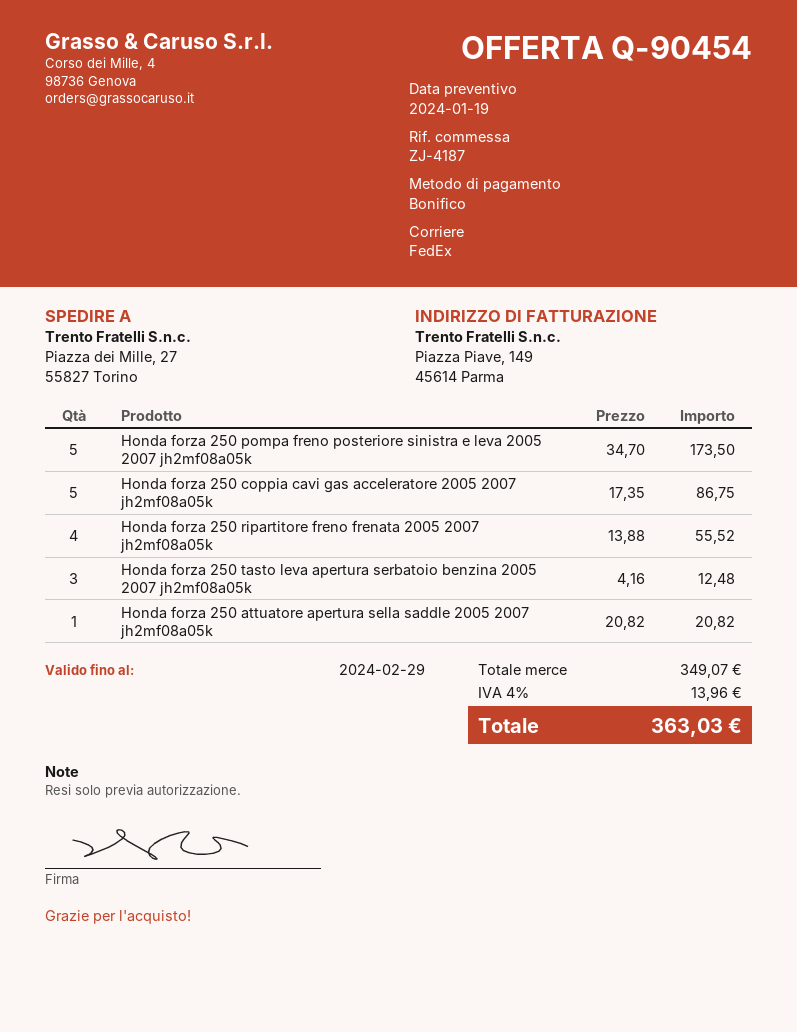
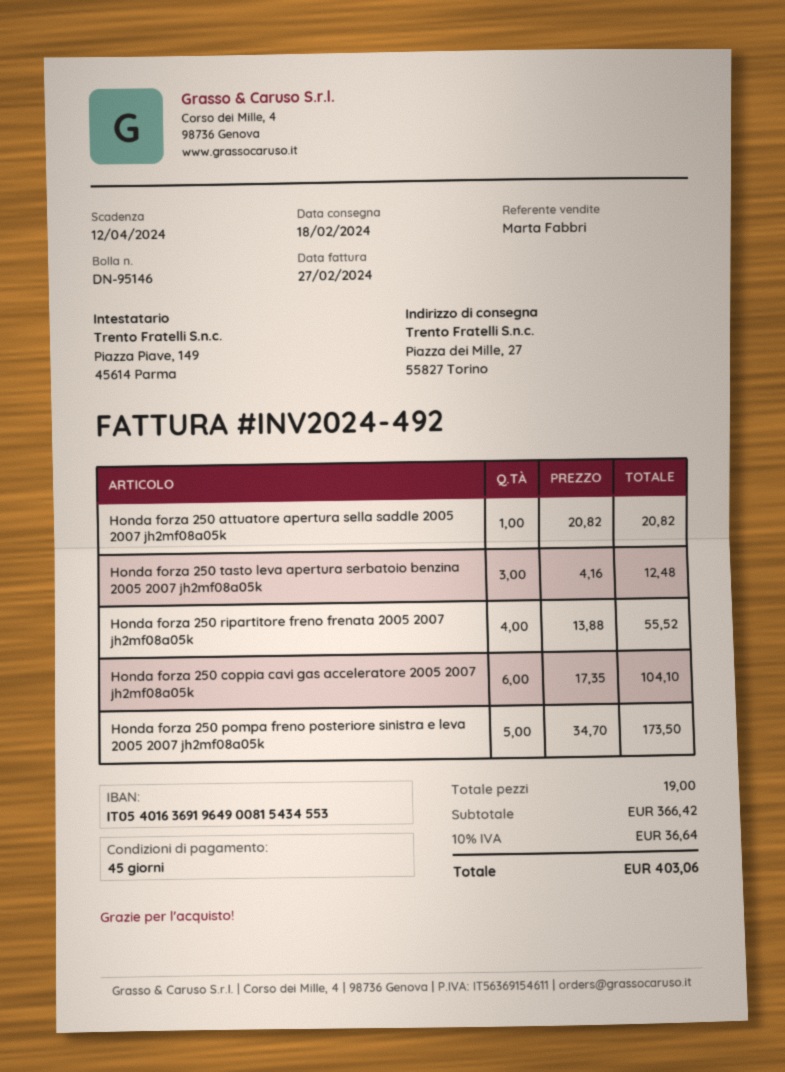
Honda forza 250 coppia cavi gas acceleratore 2005 2007 jh2mf08a05k: 5 x 17.35 = 86.75 -> 6 x 17.35 = 104.10
subtotal: 349.07 -> 366.42
tax: 4% = 13.96 -> 10% = 36.64
total: 363.03 -> 403.06

